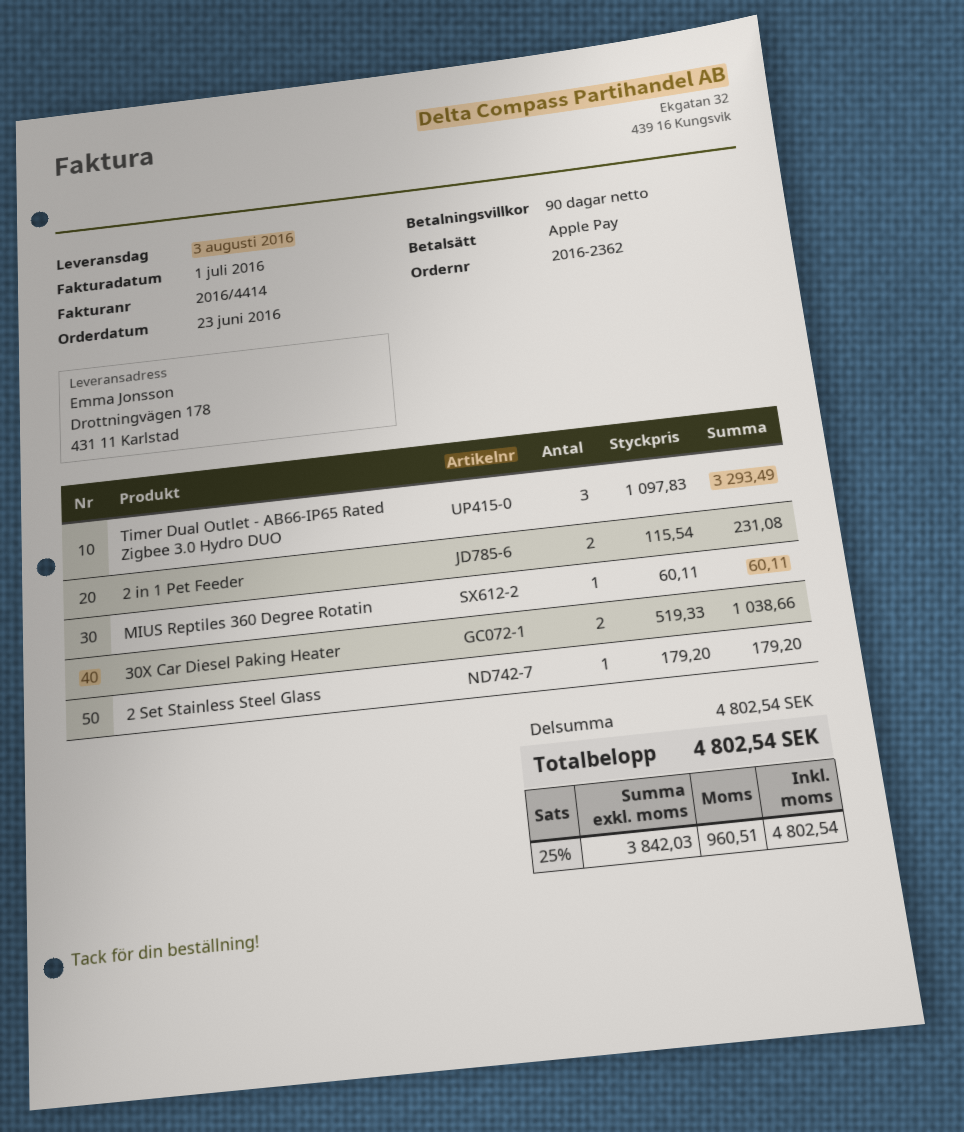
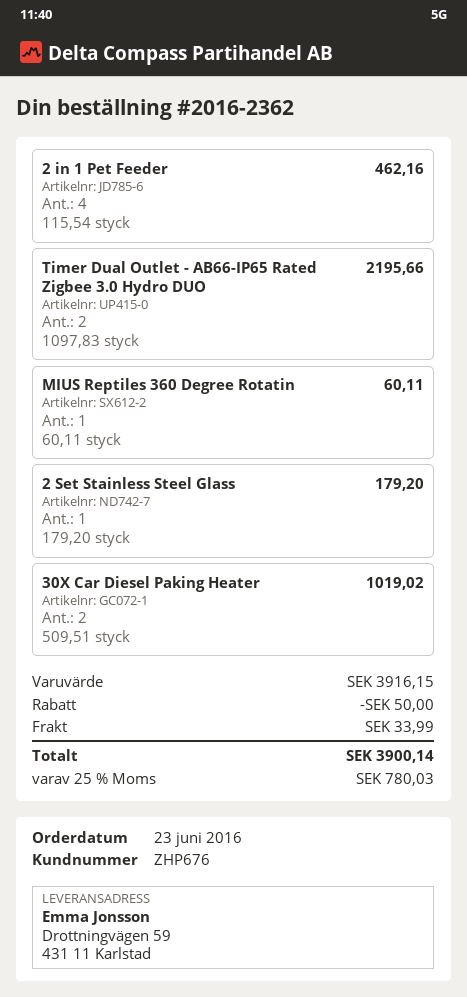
ship to: Drottningvägen 178, 431 11 Karlstad -> Drottningvägen 59, 431 11 Karlstad
Timer Dual Outlet - AB66-IP65 Rated Zigbee 3.0 Hydro DUO: 3 x 1097.83 = 3293.49 -> 2 x 1097.83 = 2195.66
2 in 1 Pet Feeder: 2 x 115.54 = 231.08 -> 4 x 115.54 = 462.16
30X Car Diesel Paking Heater: 2 x 519.33 = 1038.66 -> 2 x 509.51 = 1019.02
subtotal: 4802.54 -> 3916.15
discount: none -> 50.00
shipping: none -> 33.99
tax: 25% = 960.51 -> 25% = 780.03
total: 4802.54 -> 3900.14

